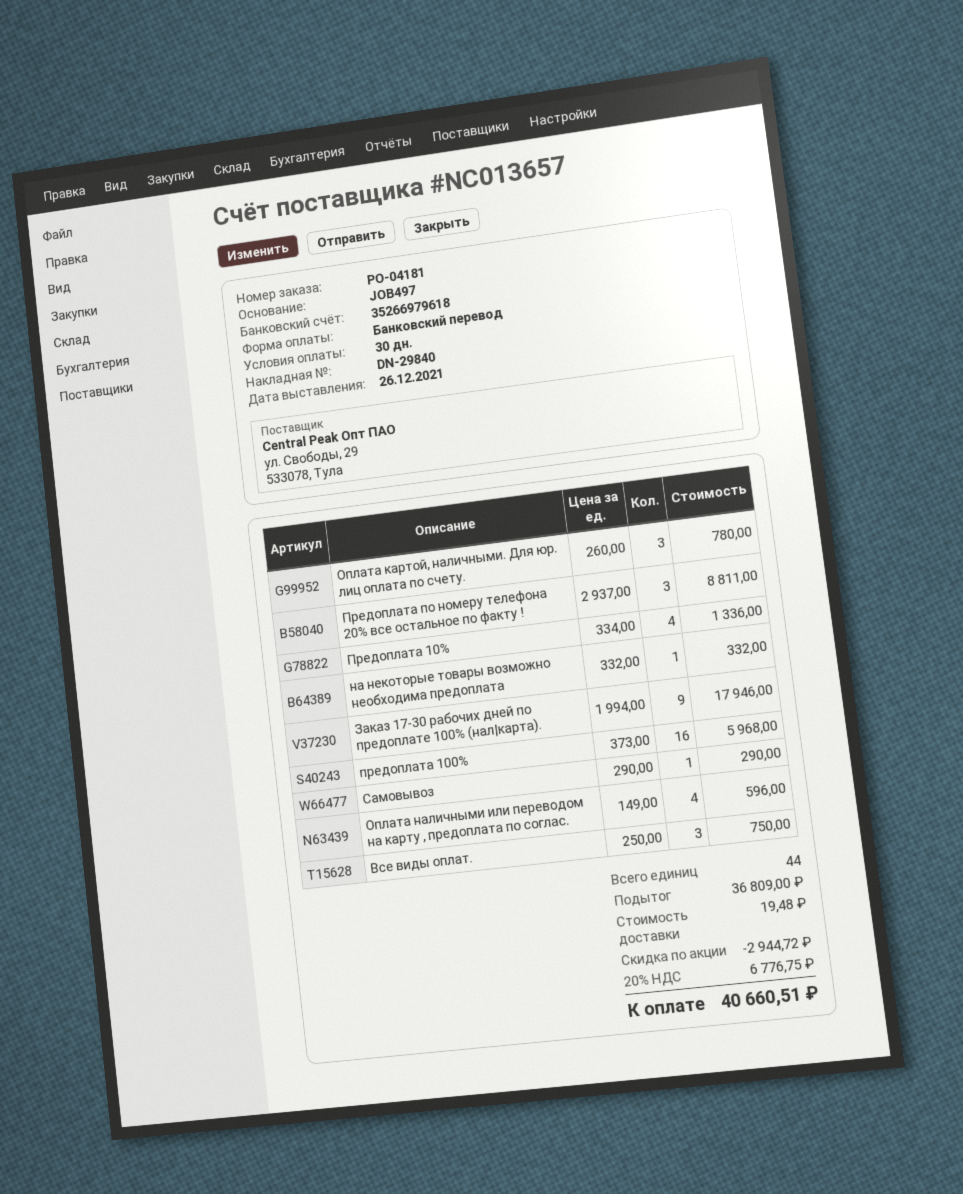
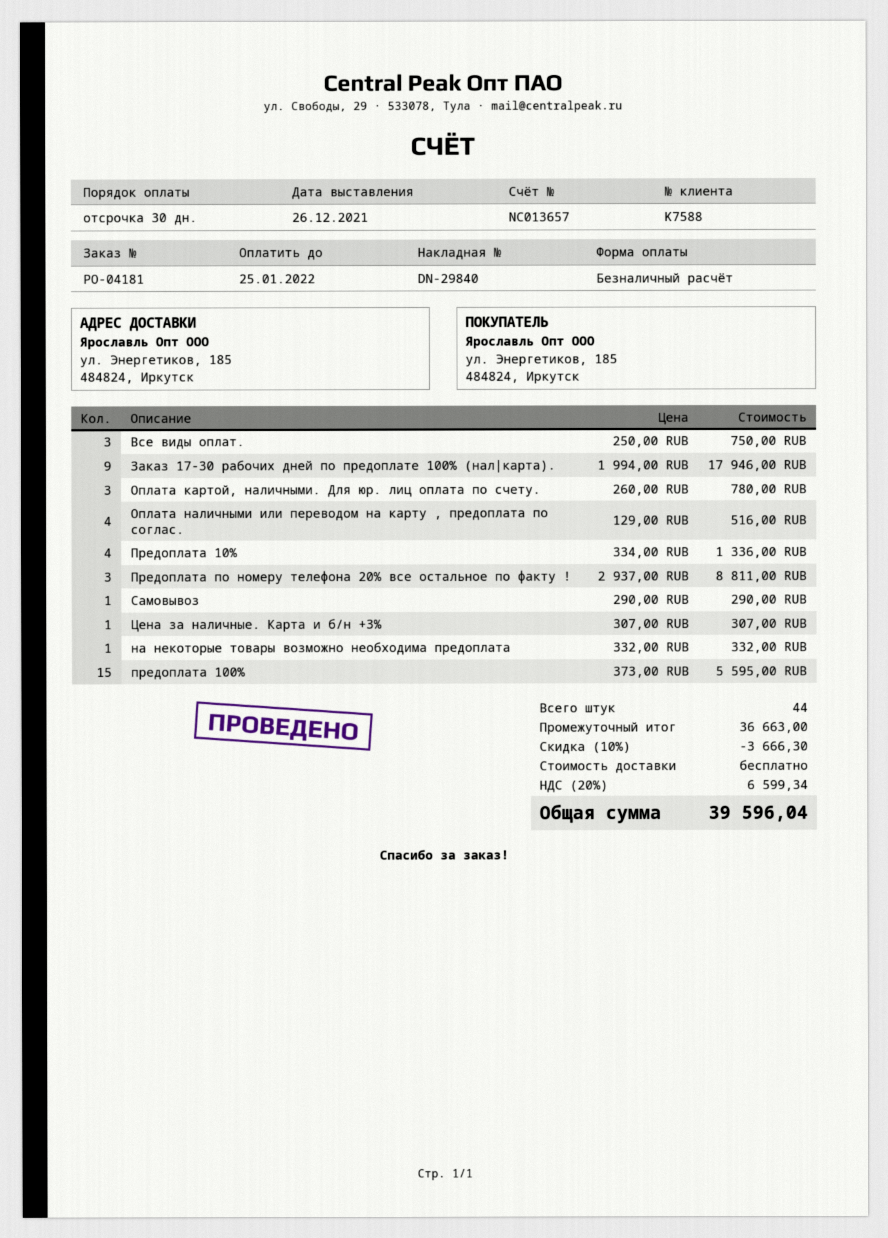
предоплата 100%: 16 x 373.00 = 5968.00 -> 15 x 373.00 = 5595.00
Оплата наличными или переводом на карту , предоплата по соглас.: 4 x 149.00 = 596.00 -> 4 x 129.00 = 516.00
Цена за наличные. Карта и б/н +3%: none -> 1 x 307.00 = 307.00
subtotal: 36809.00 -> 36663.00
discount: 2944.72 -> 3666.30
shipping: 19.48 -> 0.00
tax: 20% = 6776.75 -> 20% = 6599.34
total: 40660.51 -> 39596.04

